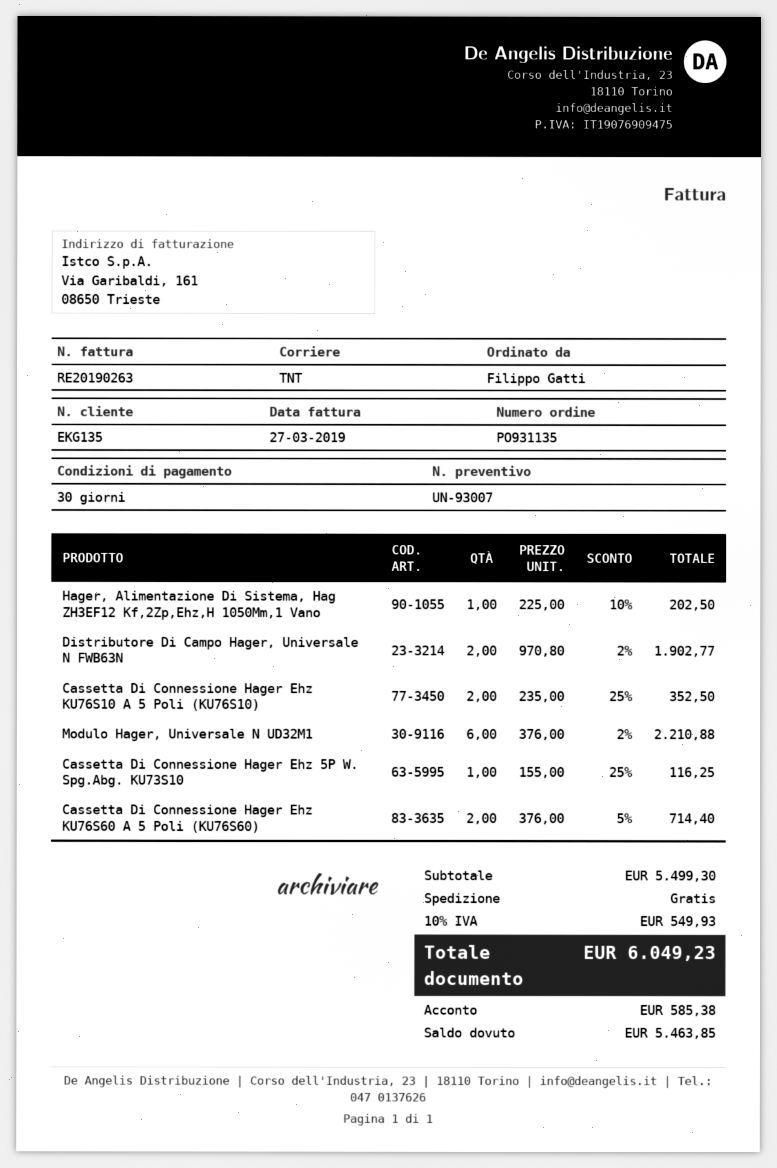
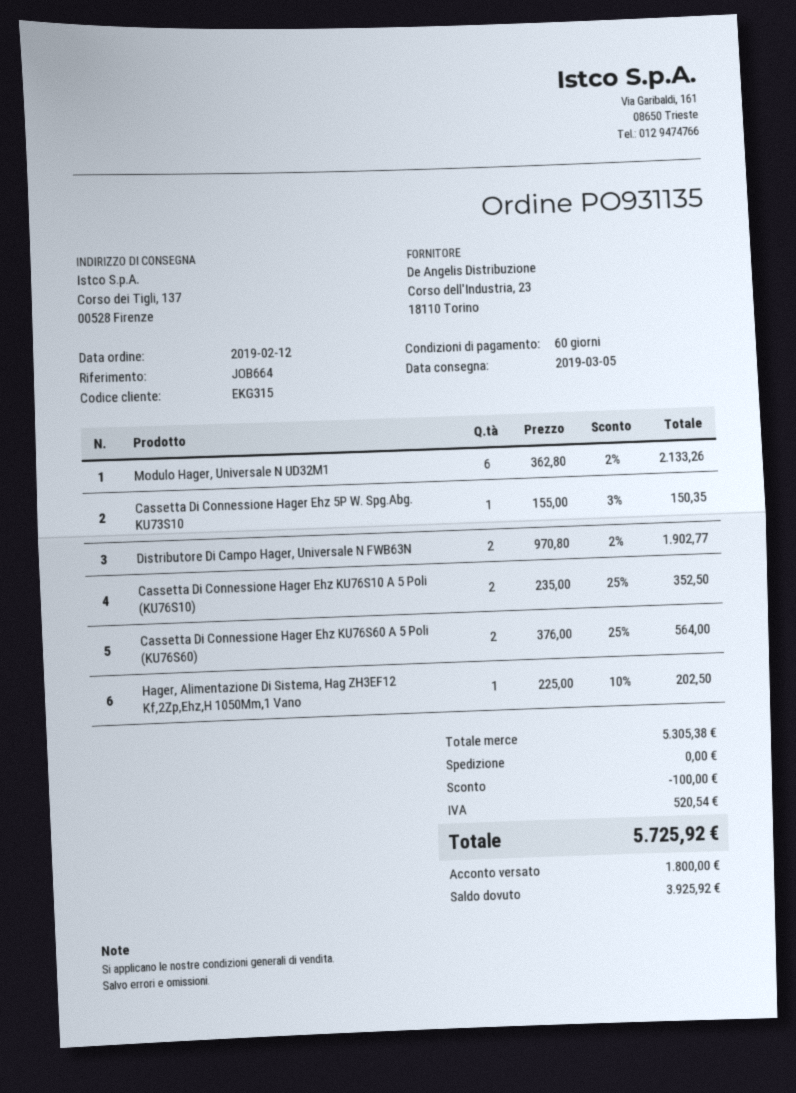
payment terms: 30 days -> 60 days
customer number: EKG135 -> EKG315
Modulo Hager, Universale N UD32M1: 6 x 376.00 - 2% = 2210.88 -> 6 x 362.80 - 2% = 2133.26
Cassetta Di Connessione Hager Ehz 5P W. Spg.Abg. KU73S10: 1 x 155.00 - 25% = 116.25 -> 1 x 155.00 - 3% = 150.35
Cassetta Di Connessione Hager Ehz KU76S60 A 5 Poli (KU76S60): 2 x 376.00 - 5% = 714.40 -> 2 x 376.00 - 25% = 564.00
subtotal: 5499.30 -> 5305.38
discount: none -> 100.00
tax: 549.93 -> 520.54
total: 6049.23 -> 5725.92
deposit: 585.38 -> 1800.00
balance: 5463.85 -> 3925.92

